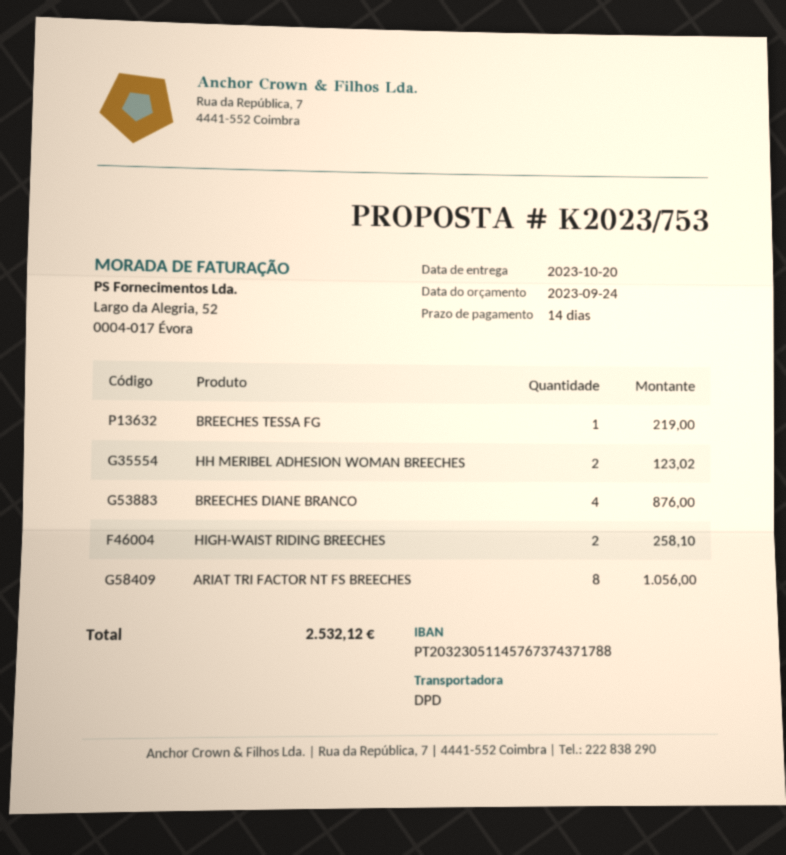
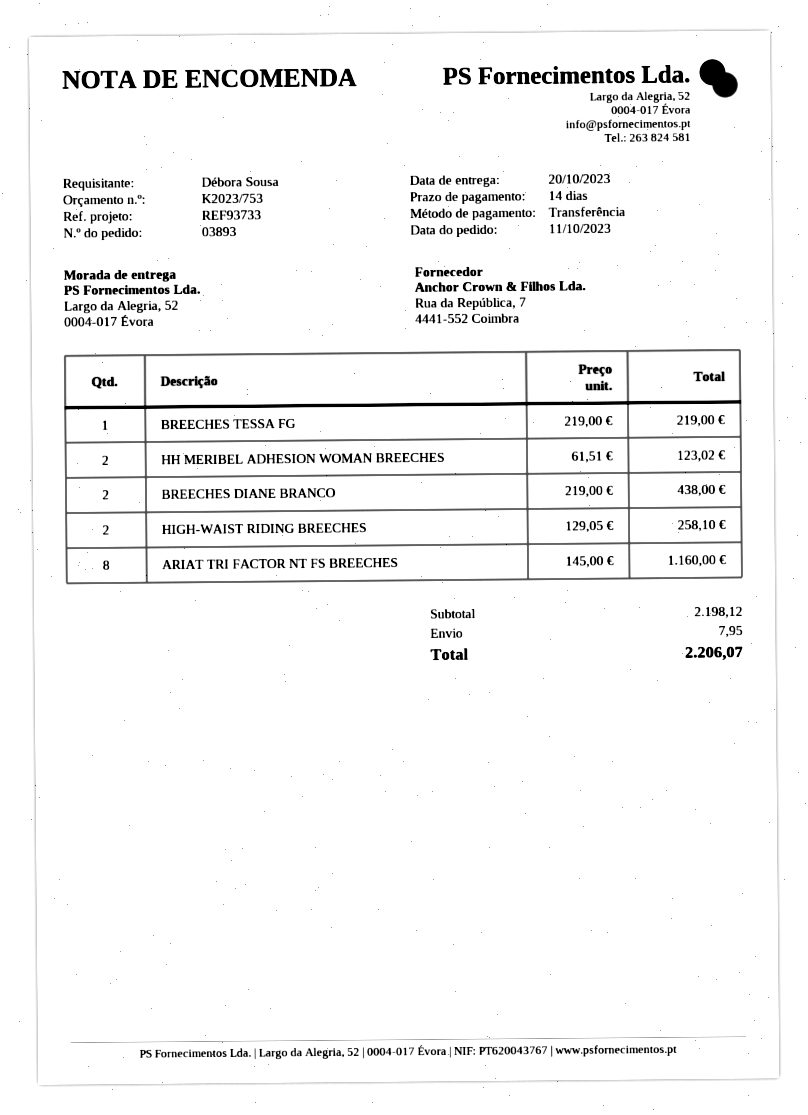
BREECHES DIANE BRANCO: 4 for 876.00 -> 2 for 438.00
ARIAT TRI FACTOR NT FS BREECHES: 8 for 1056.00 -> 8 for 1160.00
shipping: none -> 7.95
total: 2532.12 -> 2206.07

